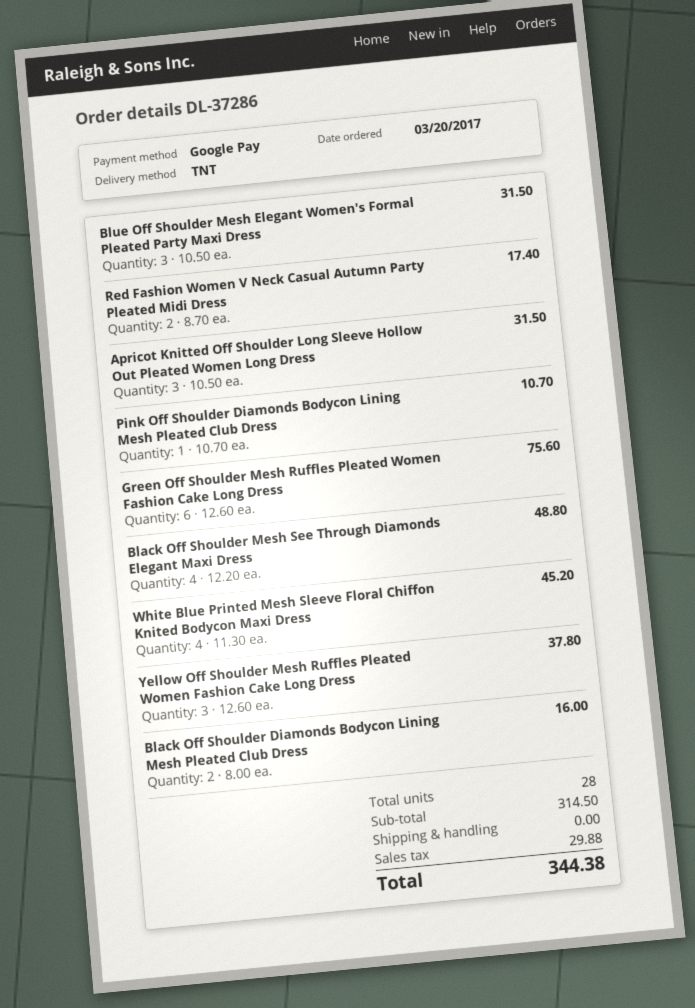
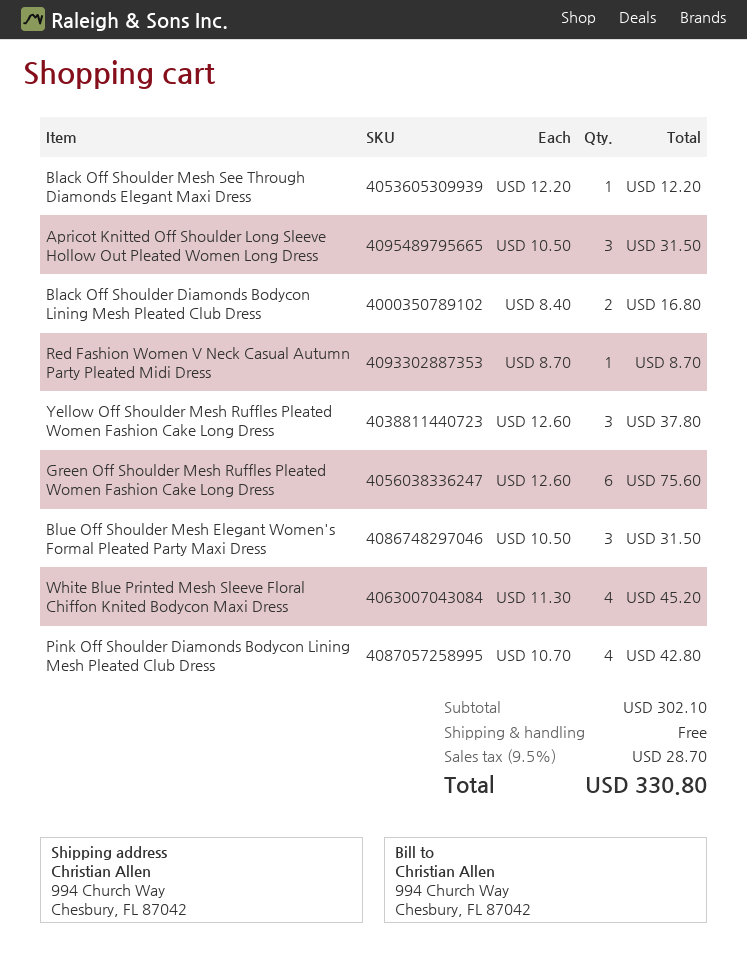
Red Fashion Women V Neck Casual Autumn Party Pleated Midi Dress: 2 x 8.70 = 17.40 -> 1 x 8.70 = 8.70
Pink Off Shoulder Diamonds Bodycon Lining Mesh Pleated Club Dress: 1 x 10.70 = 10.70 -> 4 x 10.70 = 42.80
Black Off Shoulder Mesh See Through Diamonds Elegant Maxi Dress: 4 x 12.20 = 48.80 -> 1 x 12.20 = 12.20
Black Off Shoulder Diamonds Bodycon Lining Mesh Pleated Club Dress: 2 x 8.00 = 16.00 -> 2 x 8.40 = 16.80
subtotal: 314.50 -> 302.10
tax: 29.88 -> 28.70
total: 344.38 -> 330.80

